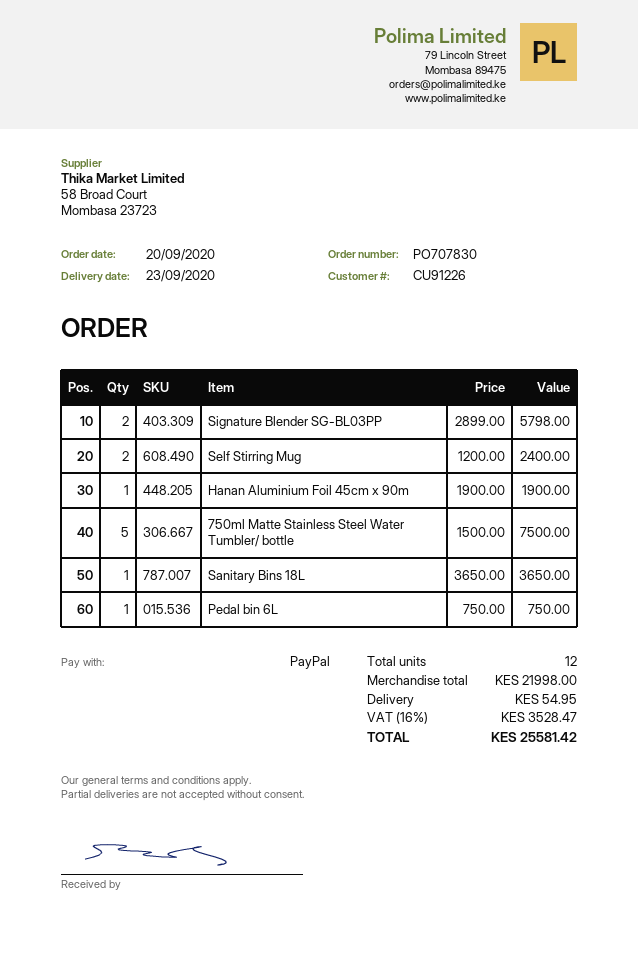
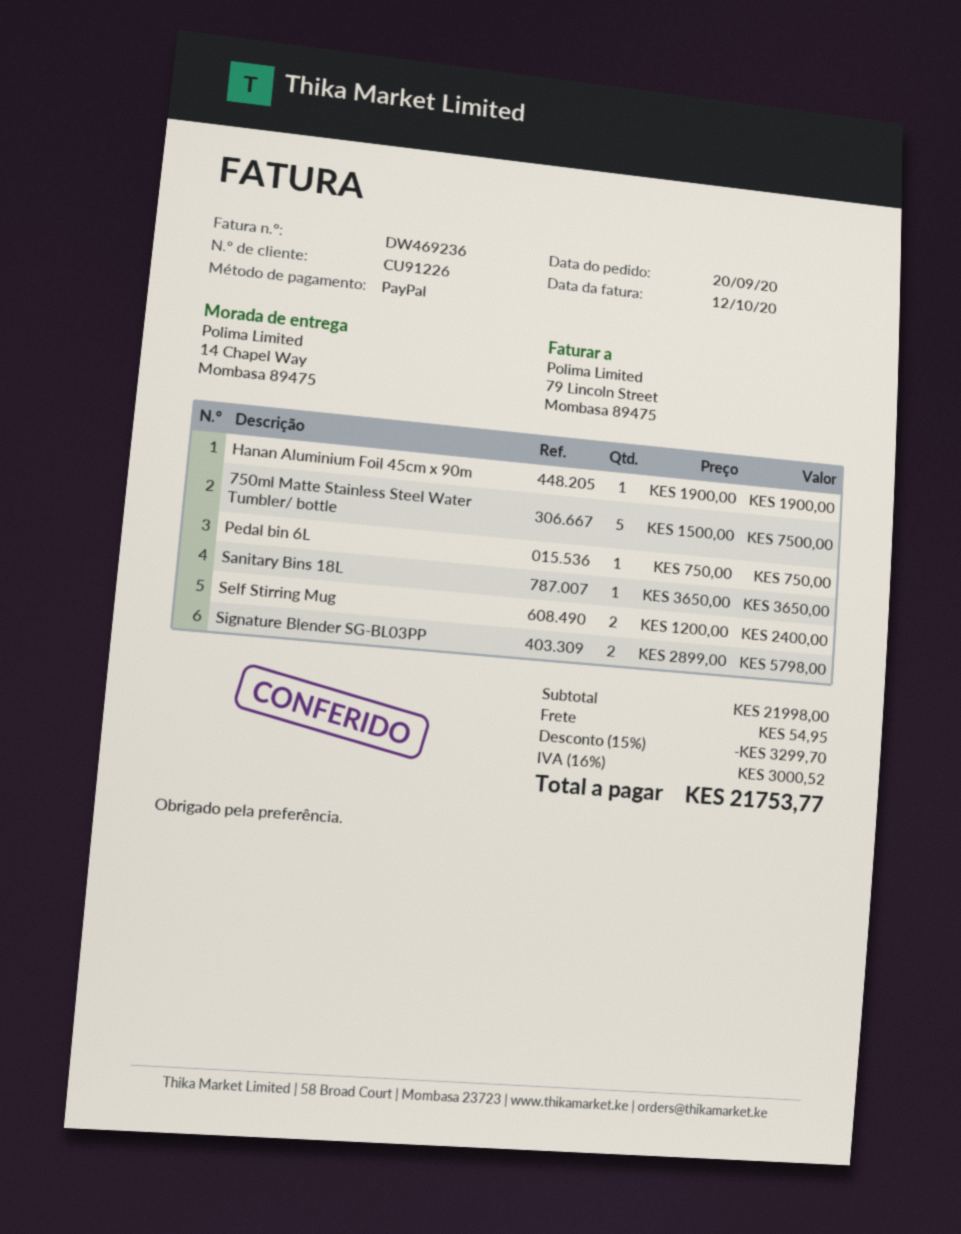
discount: none -> 15% = 3299.70
tax: 16% = 3528.47 -> 16% = 3000.52
total: 25581.42 -> 21753.77

